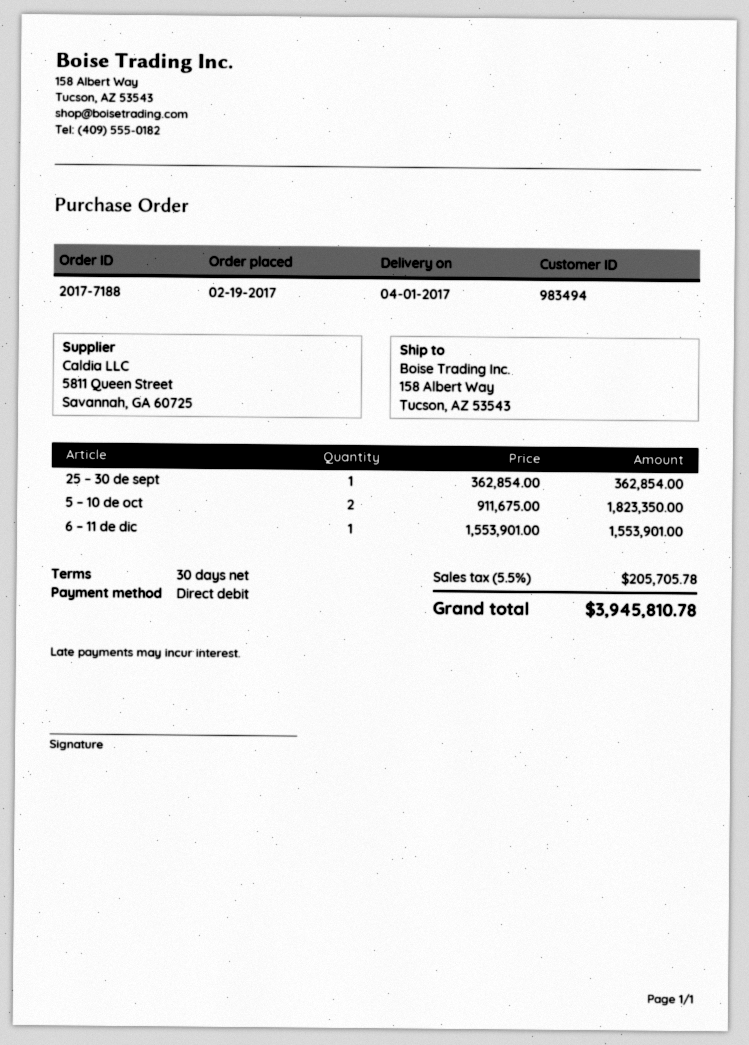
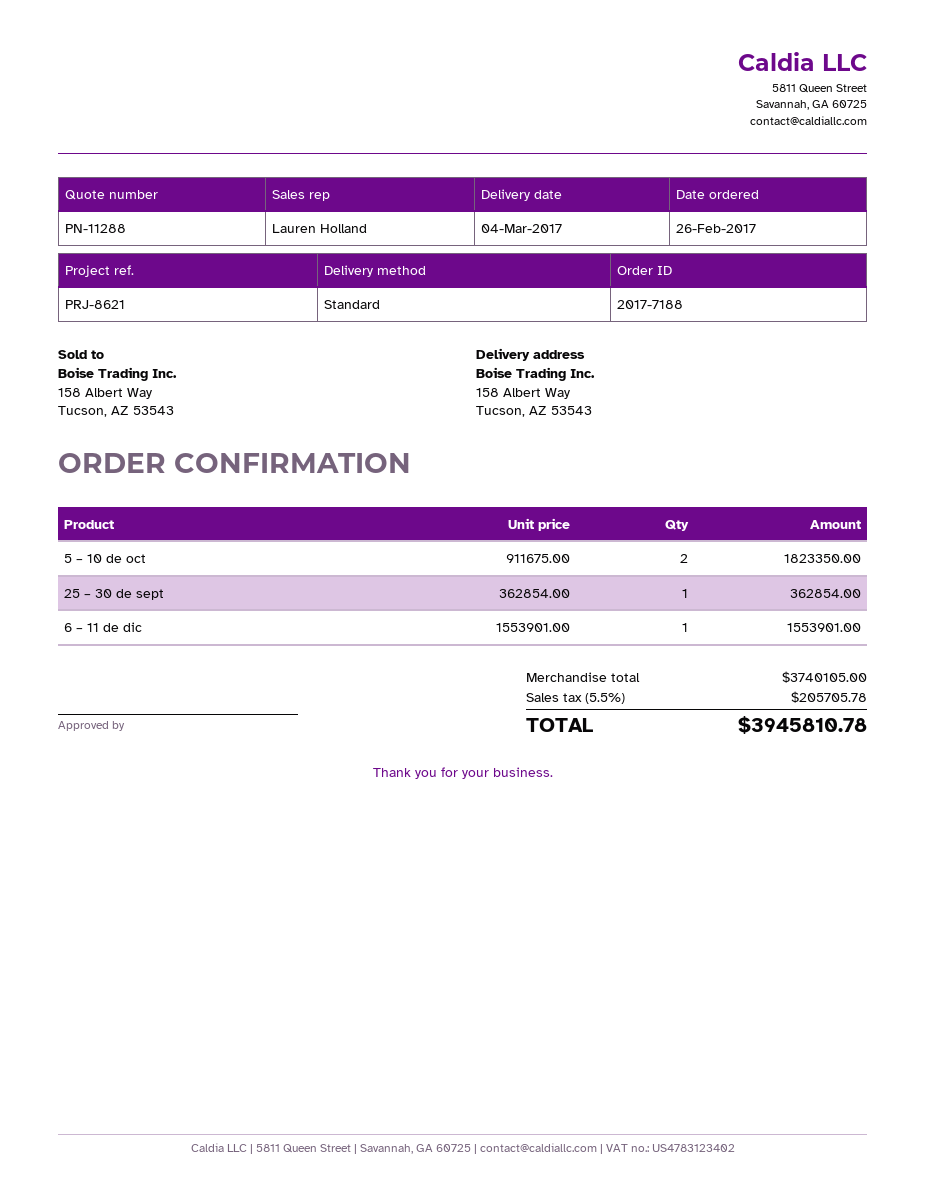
order date: 2017-02-19 -> 2017-02-26
delivery date: 2017-04-01 -> 2017-03-04

